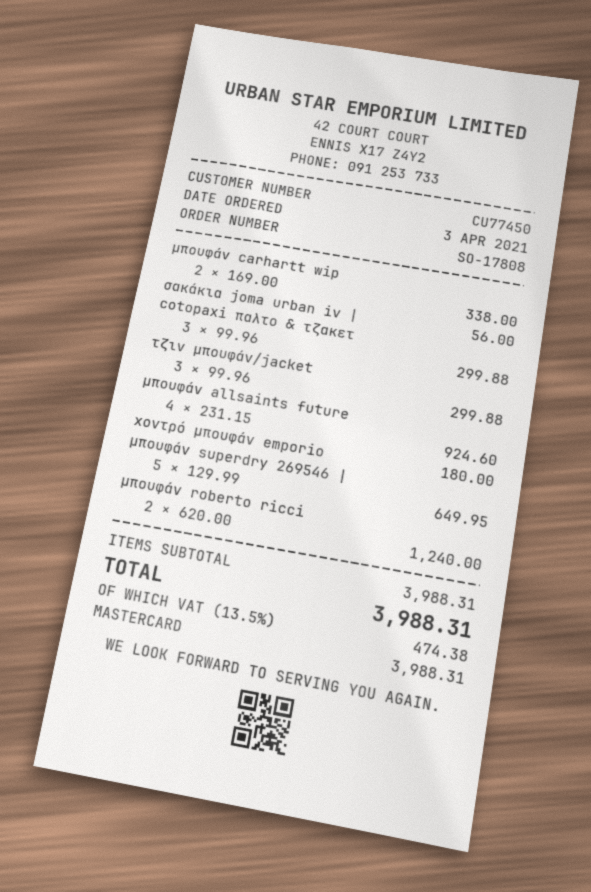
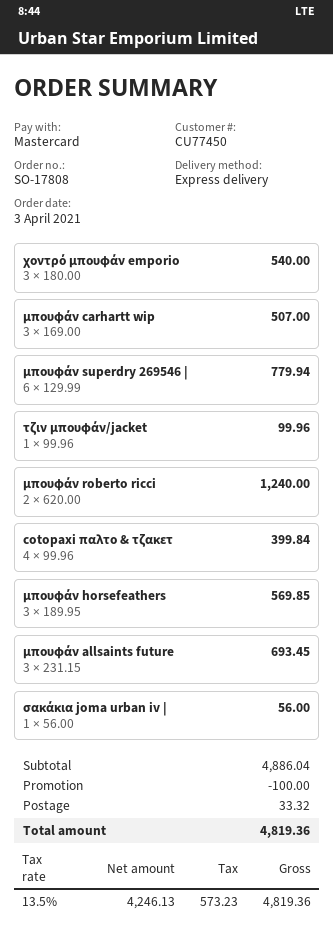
μπουφάν carhartt wip: 2 x 169.00 = 338.00 -> 3 x 169.00 = 507.00
cotopaxi παλτο & τζακετ: 3 x 99.96 = 299.88 -> 4 x 99.96 = 399.84
τζιν μπουφάν/jacket: 3 x 99.96 = 299.88 -> 1 x 99.96 = 99.96
μπουφάν allsaints future: 4 x 231.15 = 924.60 -> 3 x 231.15 = 693.45
χοντρό μπουφάν emporio: 1 x 180.00 = 180.00 -> 3 x 180.00 = 540.00
μπουφάν superdry 269546 |: 5 x 129.99 = 649.95 -> 6 x 129.99 = 779.94
μπουφάν horsefeathers: none -> 3 x 189.95 = 569.85
subtotal: 3988.31 -> 4886.04
discount: none -> 100.00
shipping: none -> 33.32
tax: 13.5% = 474.38 -> 13.5% = 573.23
total: 3988.31 -> 4819.36

